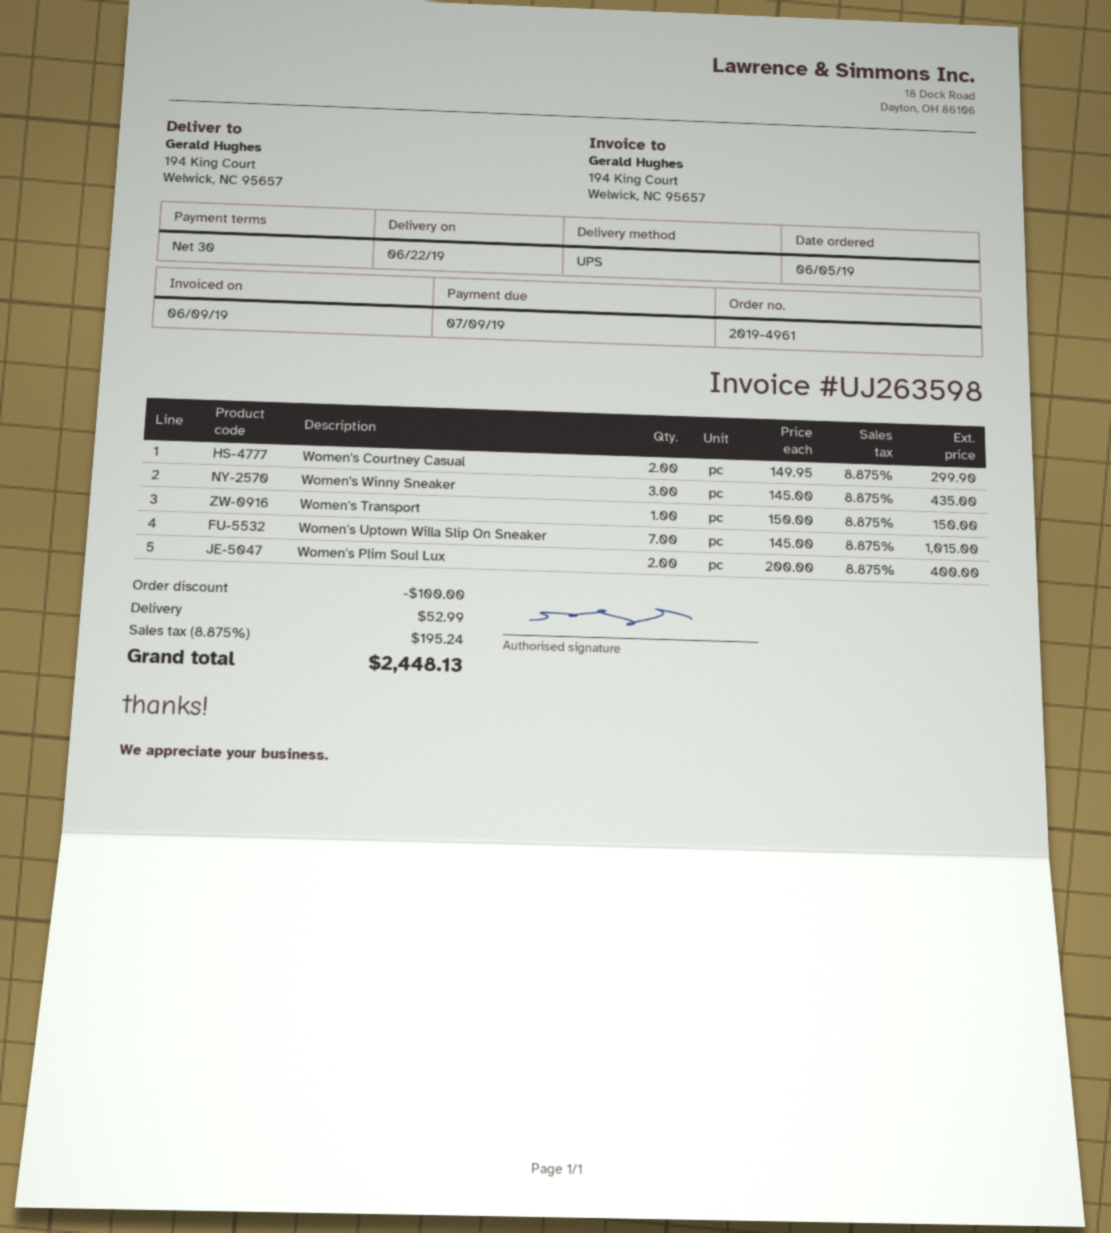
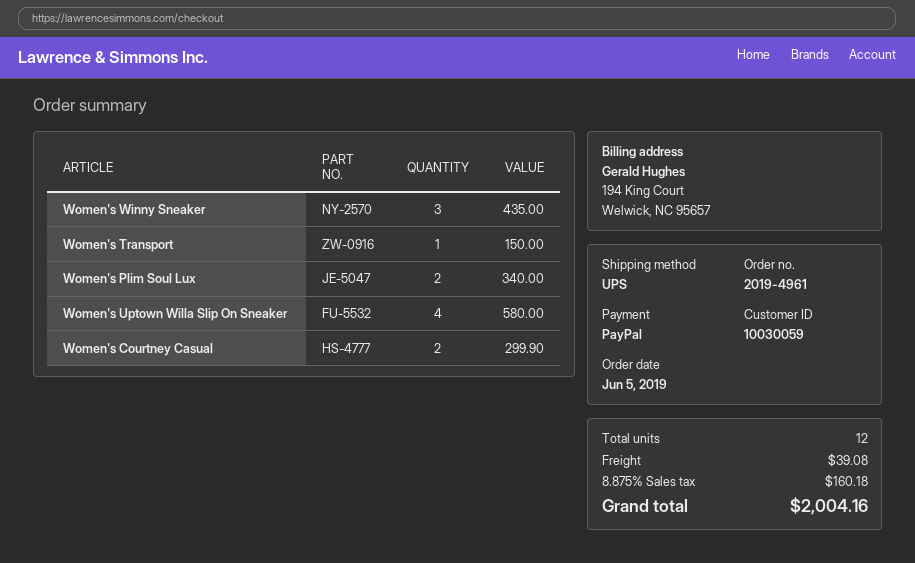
Women's Uptown Willa Slip On Sneaker: 7 for 1015.00 -> 4 for 580.00
Women's Plim Soul Lux: 2 for 400.00 -> 2 for 340.00
discount: 100.00 -> none
shipping: 52.99 -> 39.08
tax: 8.875% = 195.24 -> 8.875% = 160.18
total: 2448.13 -> 2004.16

